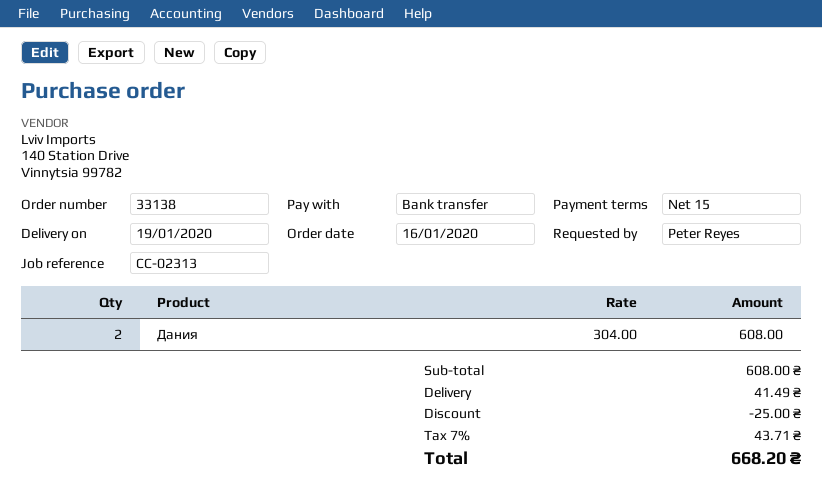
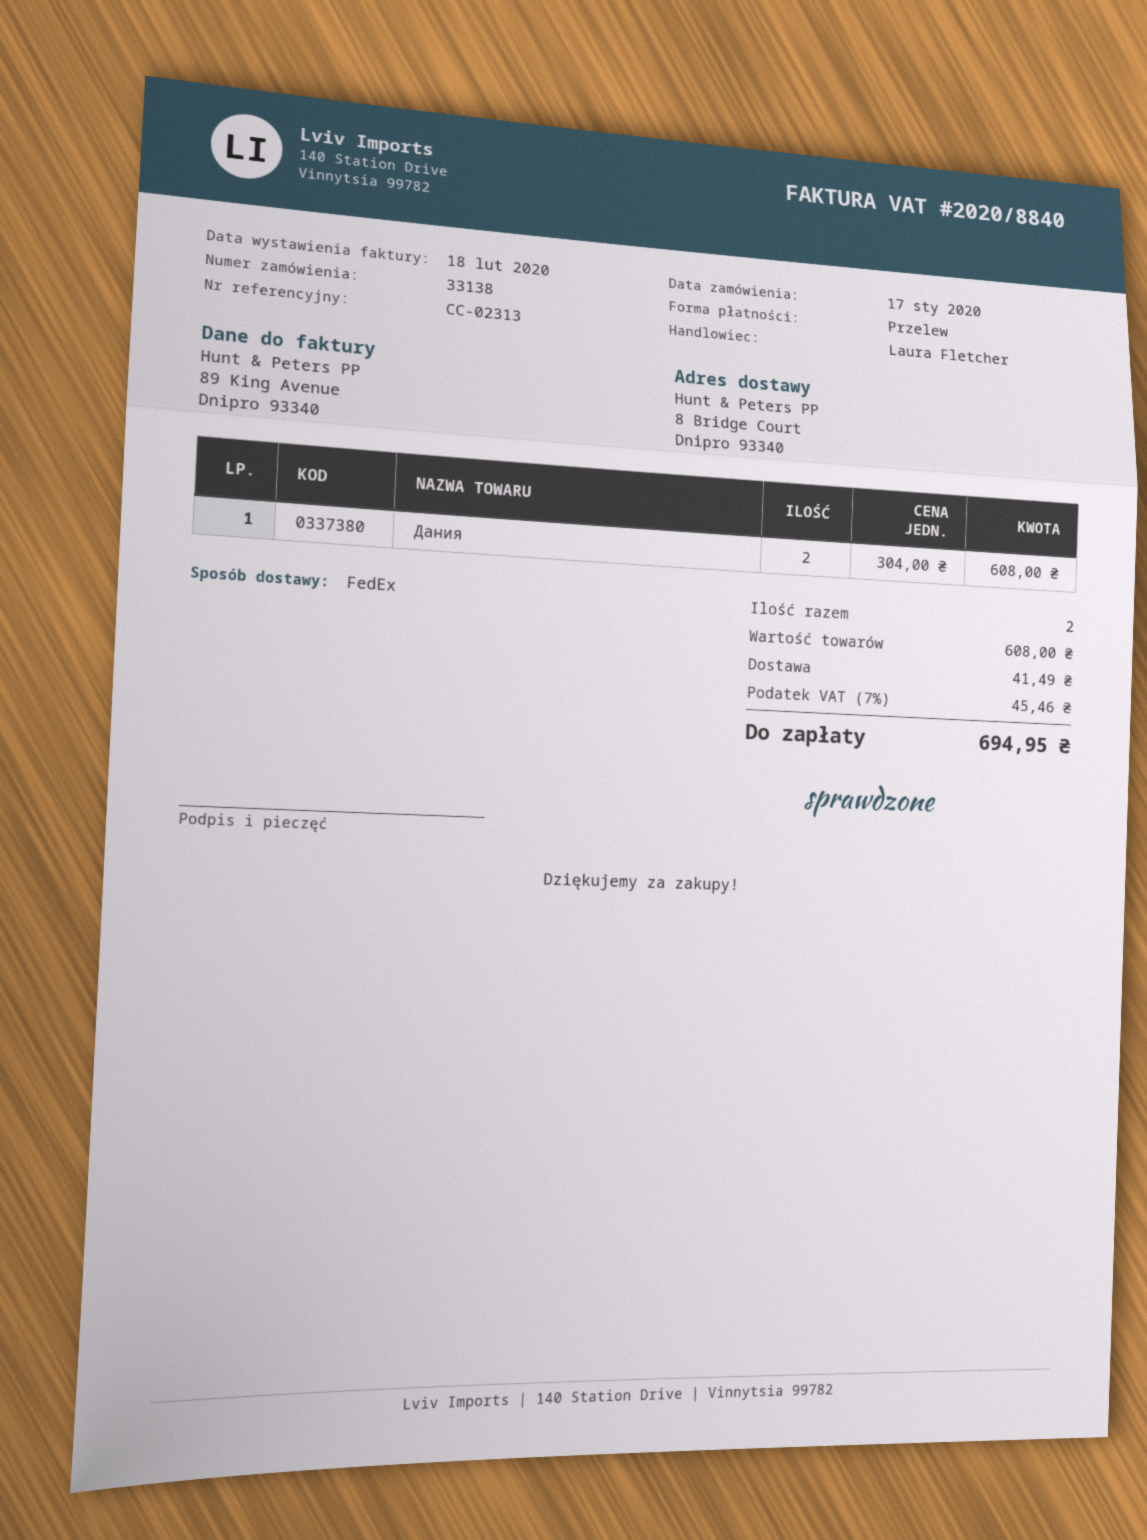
order date: 2020-01-16 -> 2020-01-17
discount: 25.00 -> none
tax: 7% = 43.71 -> 7% = 45.46
total: 668.20 -> 694.95

